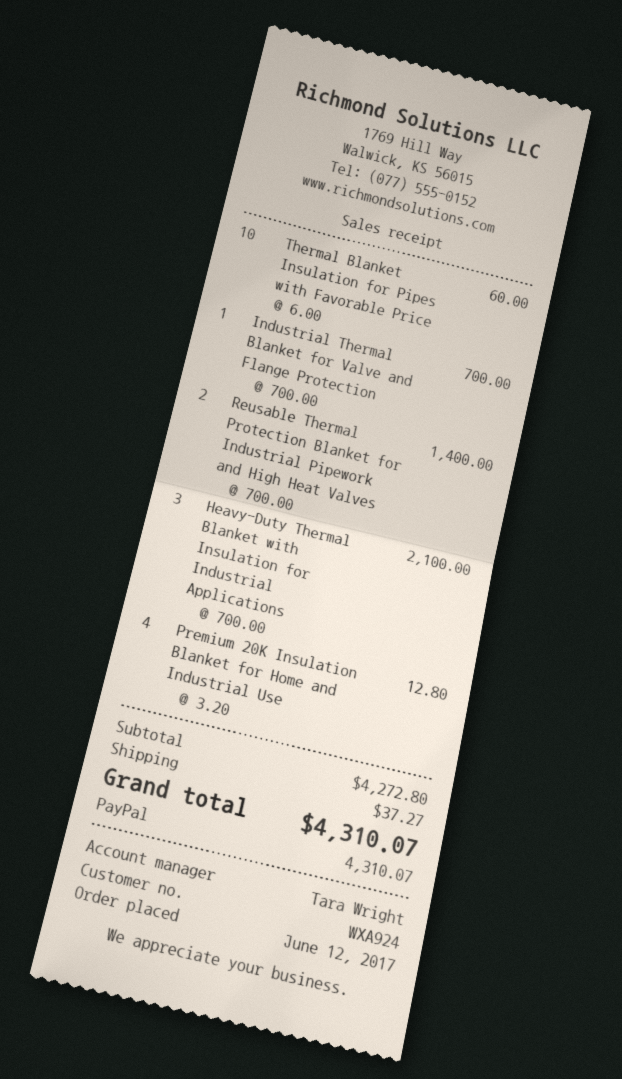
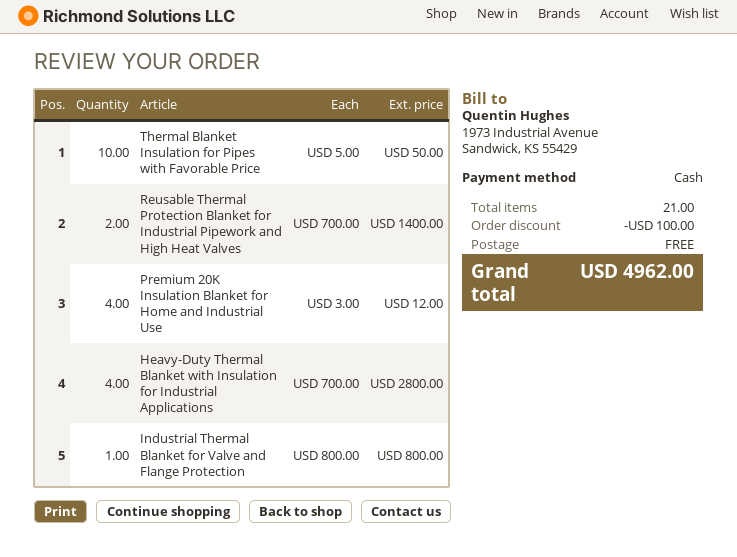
payment method: PayPal -> cash
Thermal Blanket Insulation for Pipes with Favorable Price: 10 x 6.00 = 60.00 -> 10 x 5.00 = 50.00
Industrial Thermal Blanket for Valve and Flange Protection: 1 x 700.00 = 700.00 -> 1 x 800.00 = 800.00
Heavy-Duty Thermal Blanket with Insulation for Industrial Applications: 3 x 700.00 = 2100.00 -> 4 x 700.00 = 2800.00
Premium 20K Insulation Blanket for Home and Industrial Use: 4 x 3.20 = 12.80 -> 4 x 3.00 = 12.00
discount: none -> 100.00
shipping: 37.27 -> 0.00
total: 4310.07 -> 4962.00

